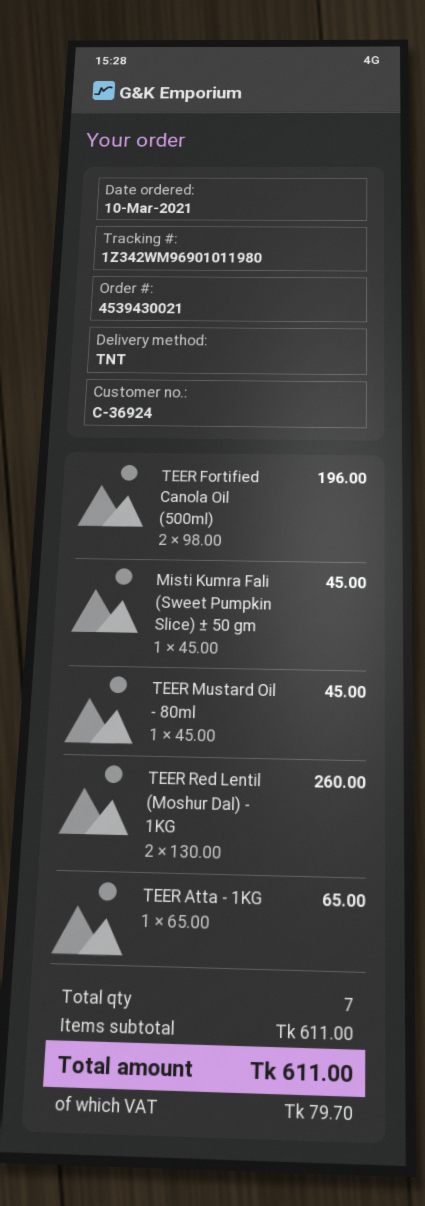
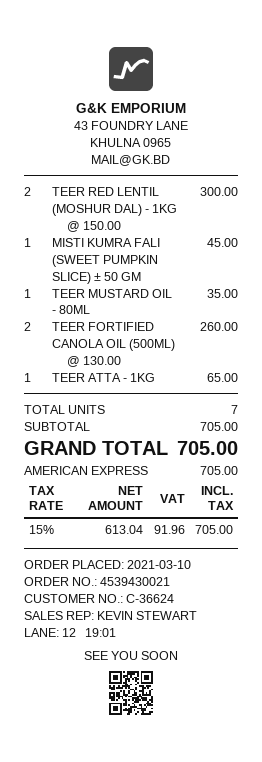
customer number: C-36924 -> C-36624
TEER Fortified Canola Oil (500ml): 2 x 98.00 = 196.00 -> 2 x 130.00 = 260.00
TEER Mustard Oil - 80ml: 1 x 45.00 = 45.00 -> 1 x 35.00 = 35.00
TEER Red Lentil (Moshur Dal) - 1KG: 2 x 130.00 = 260.00 -> 2 x 150.00 = 300.00
subtotal: 611.00 -> 705.00
tax: 79.70 -> 91.96
total: 611.00 -> 705.00

